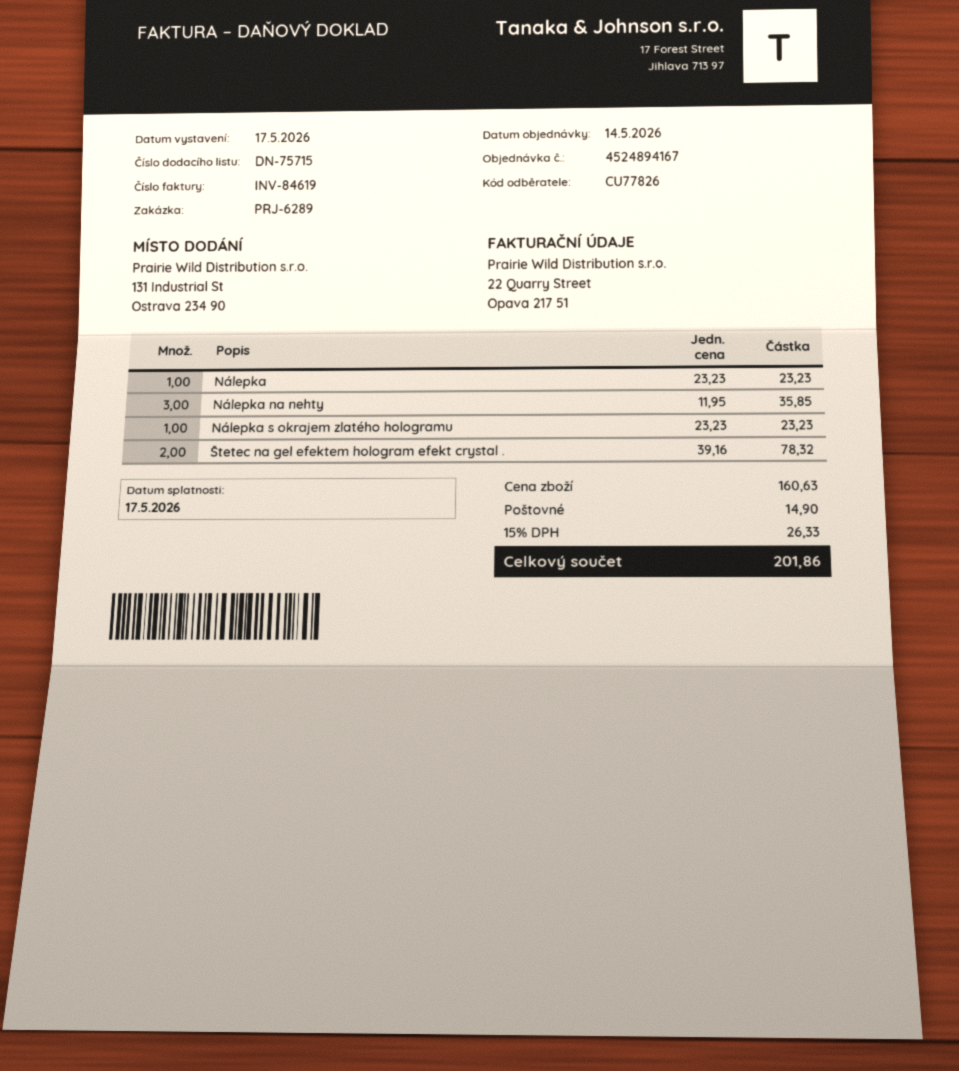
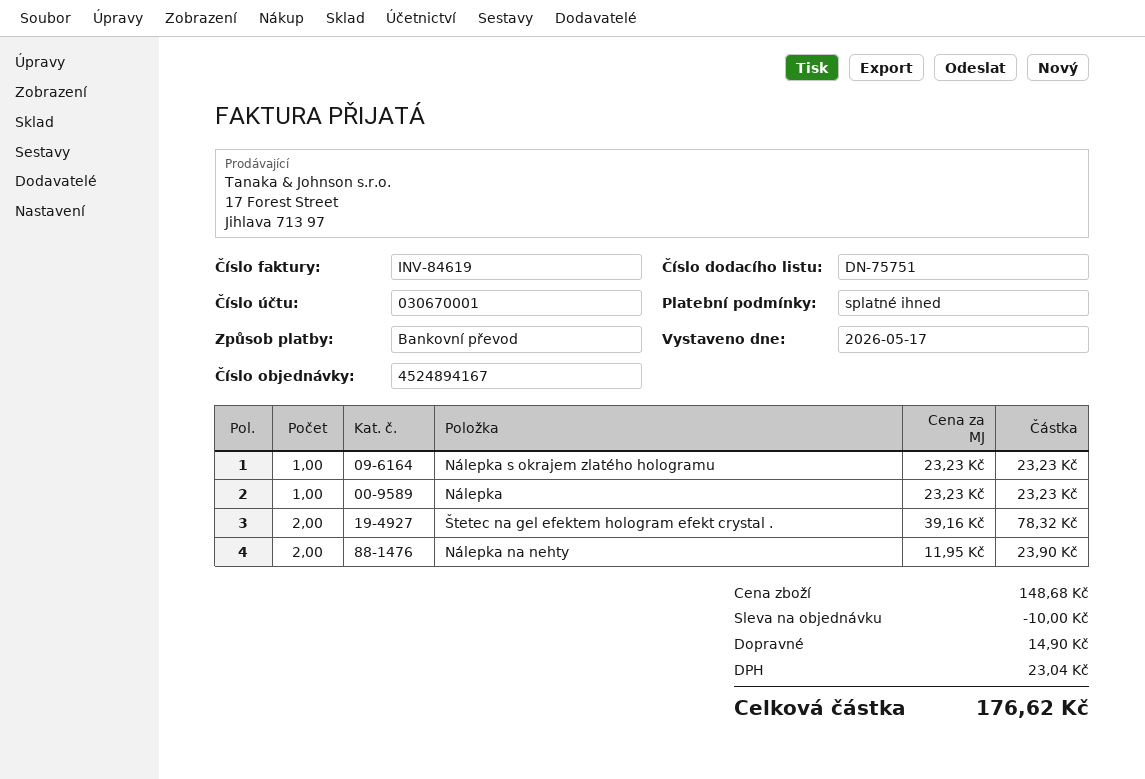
delivery note number: DN-75715 -> DN-75751
Nálepka na nehty: 3 x 11.95 = 35.85 -> 2 x 11.95 = 23.90
subtotal: 160.63 -> 148.68
discount: none -> 10.00
tax: 26.33 -> 23.04
total: 201.86 -> 176.62

